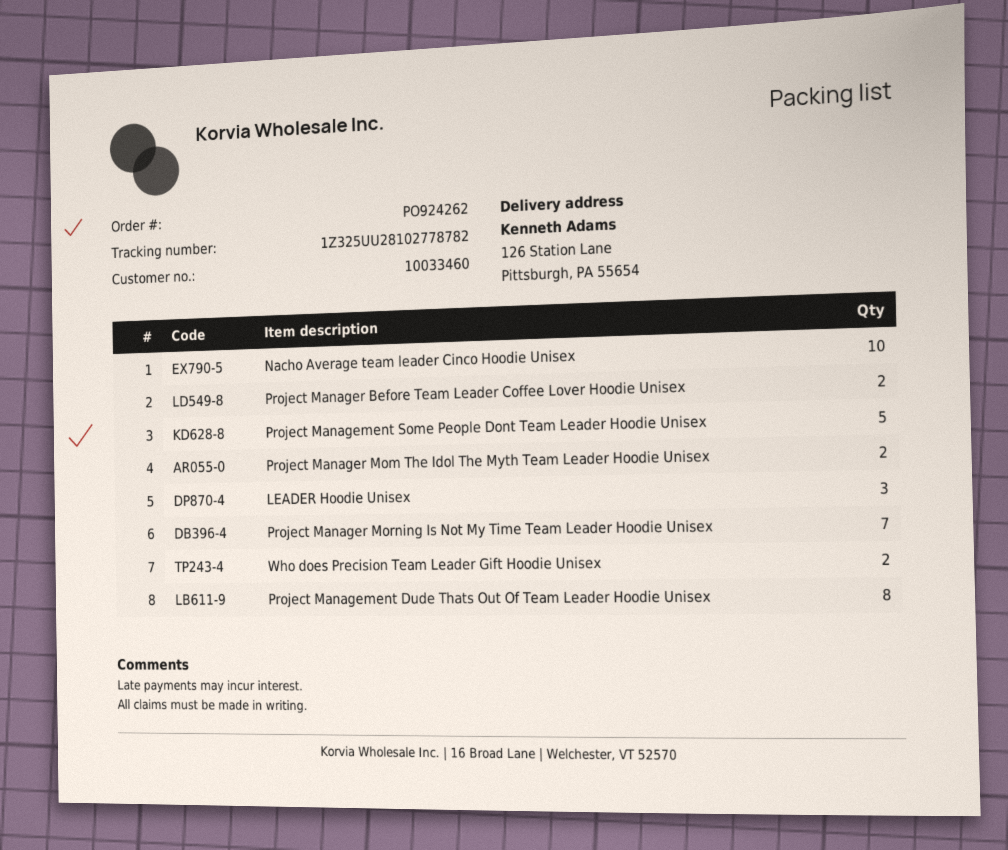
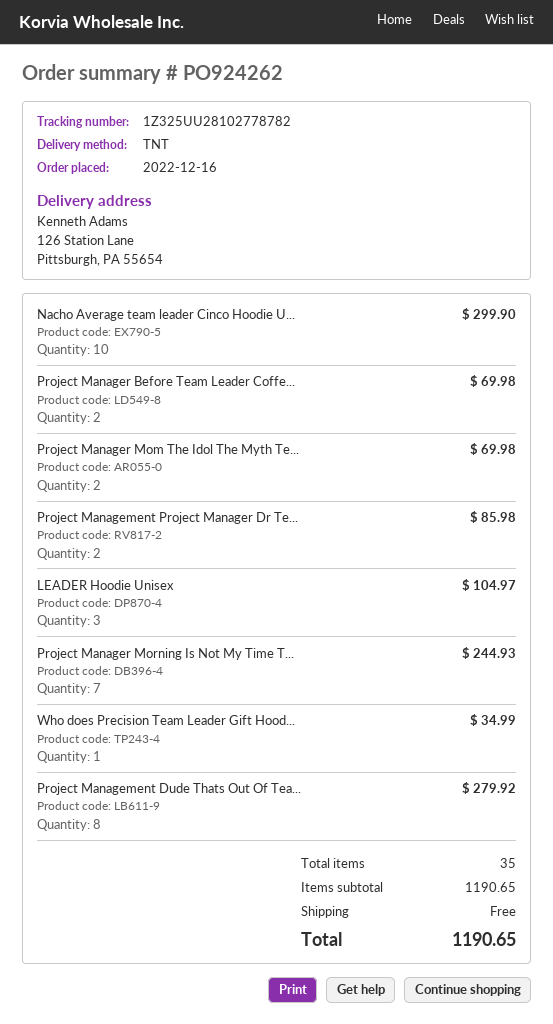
Project Management Some People Dont Team Leader Hoodie Unisex: 5 -> none
Who does Precision Team Leader Gift Hoodie Unisex: 2 -> 1
Project Management Project Manager Dr Te...: none -> 2

